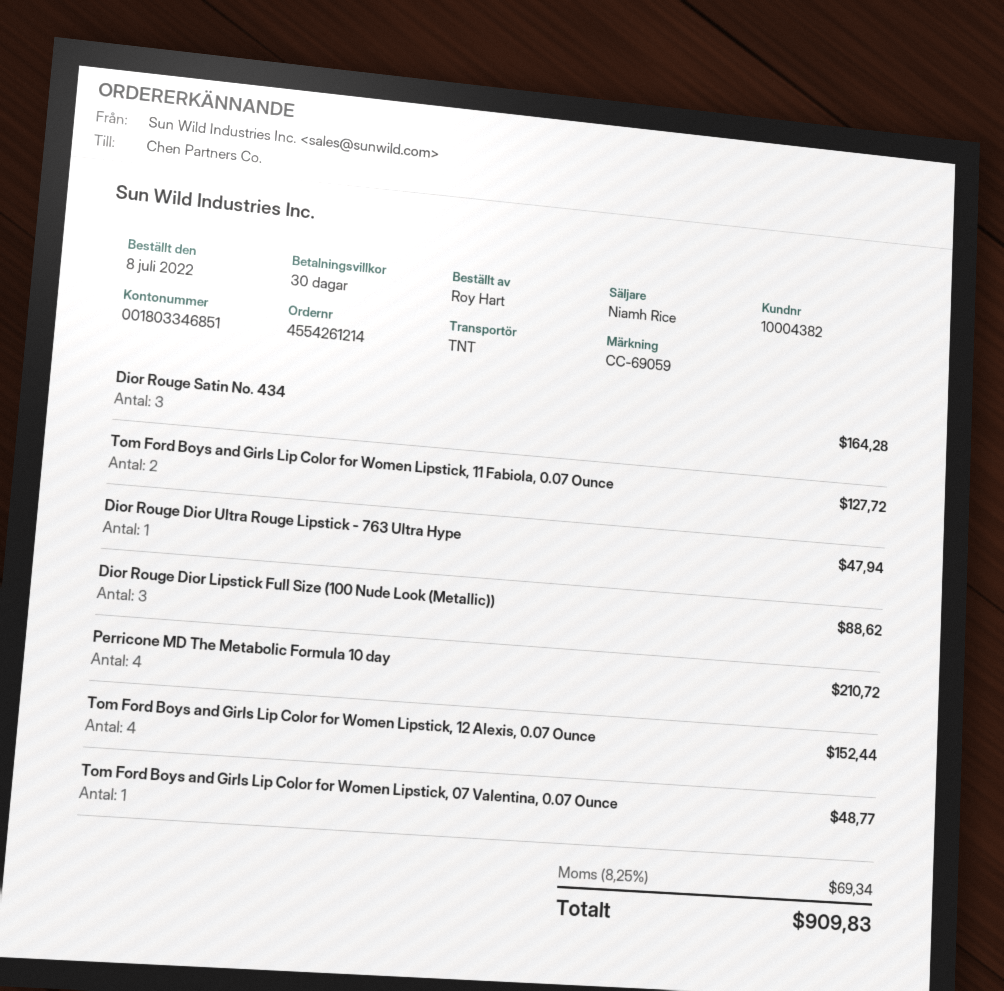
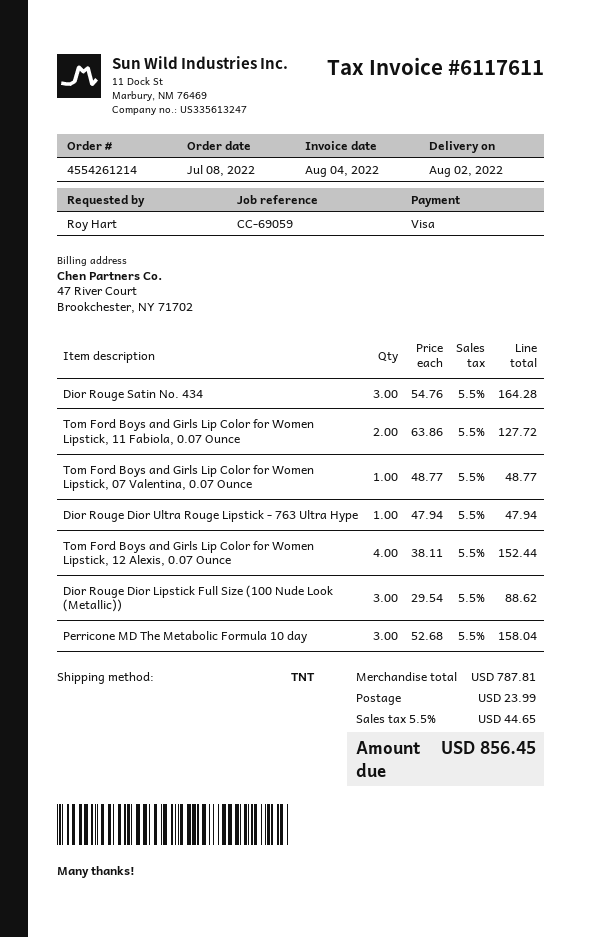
Perricone MD The Metabolic Formula 10 day: 4 for 210.72 -> 3 for 158.04
shipping: none -> 23.99
tax: 8.25% = 69.34 -> 5.5% = 44.65
total: 909.83 -> 856.45

